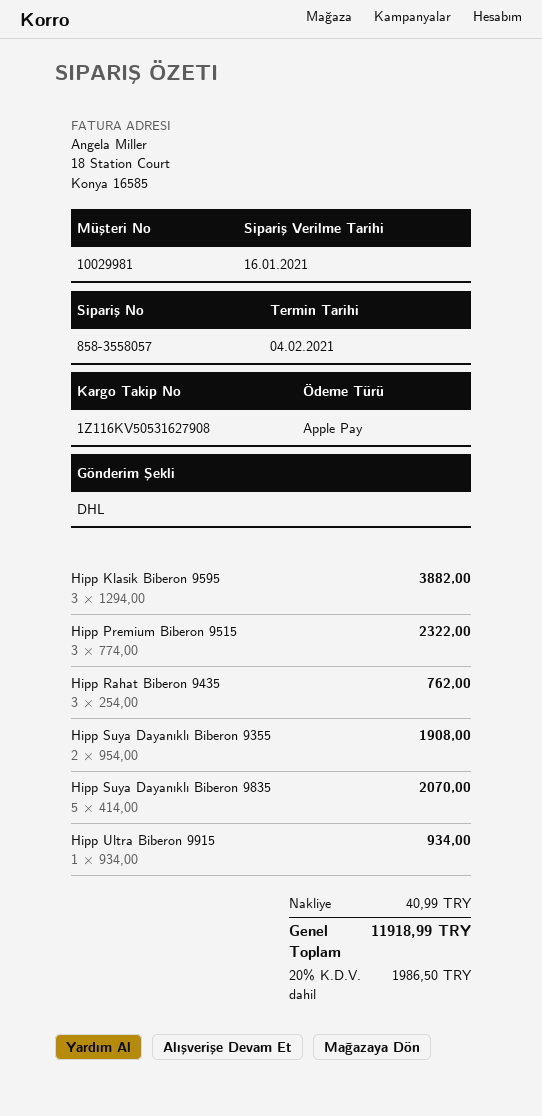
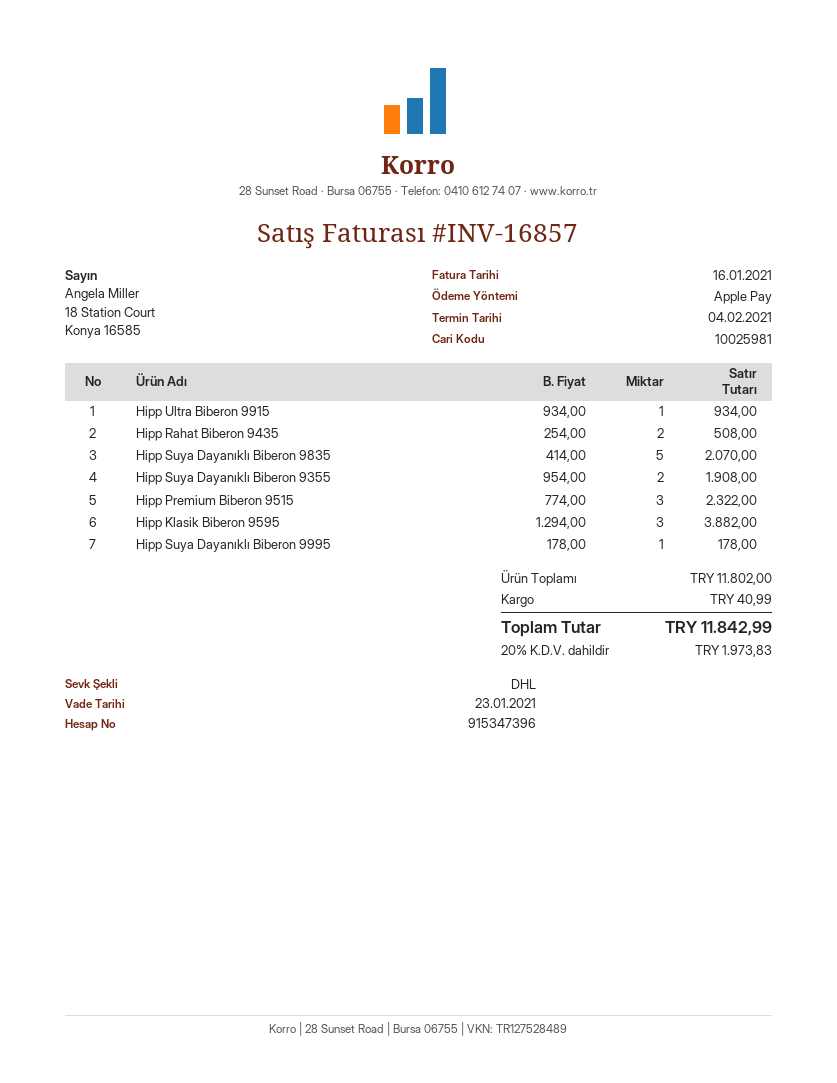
customer number: 10029981 -> 10025981
Hipp Rahat Biberon 9435: 3 x 254.00 = 762.00 -> 2 x 254.00 = 508.00
Hipp Suya Dayanıklı Biberon 9995: none -> 1 x 178.00 = 178.00
tax: 20% = 1986.50 -> 20% = 1973.83
total: 11918.99 -> 11842.99

